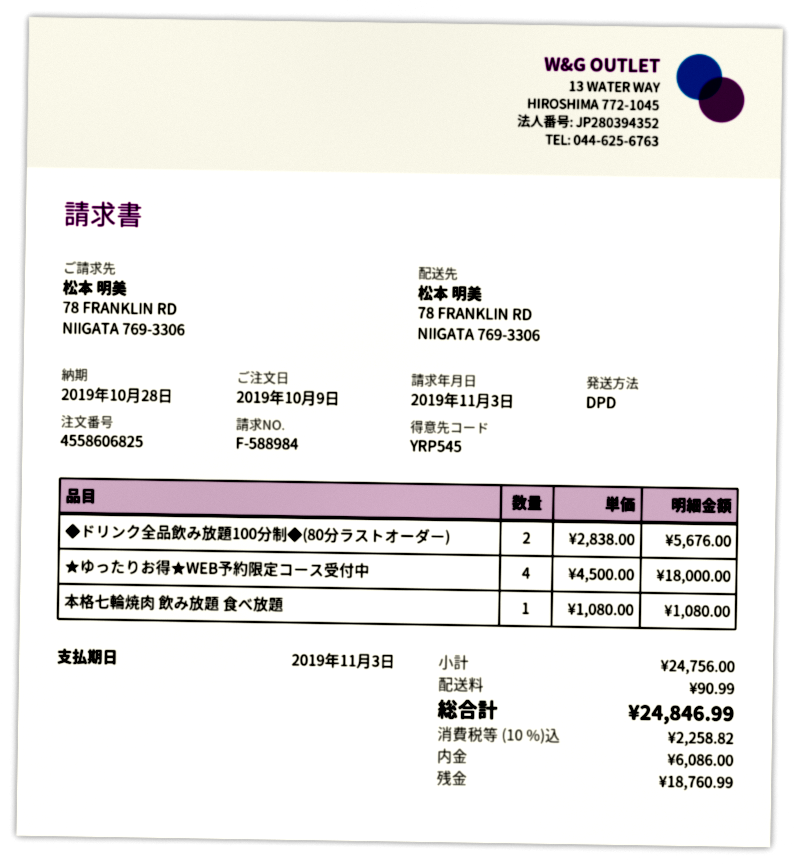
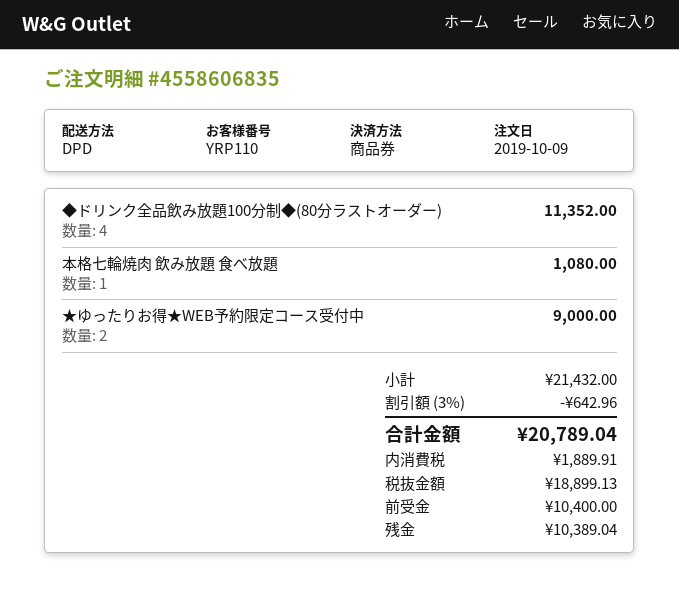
order number: 4558606825 -> 4558606835
customer number: YRP545 -> YRP110
◆ドリンク全品飲み放題100分制◆(80分ラストオーダー): 2 for 5676.00 -> 4 for 11352.00
★ゆったりお得★WEB予約限定コース受付中: 4 for 18000.00 -> 2 for 9000.00
subtotal: 24756.00 -> 21432.00
discount: none -> 3% = 642.96
shipping: 90.99 -> none
tax: 2258.82 -> 1889.91
total: 24846.99 -> 20789.04
deposit: 6086.00 -> 10400.00
balance: 18760.99 -> 10389.04

